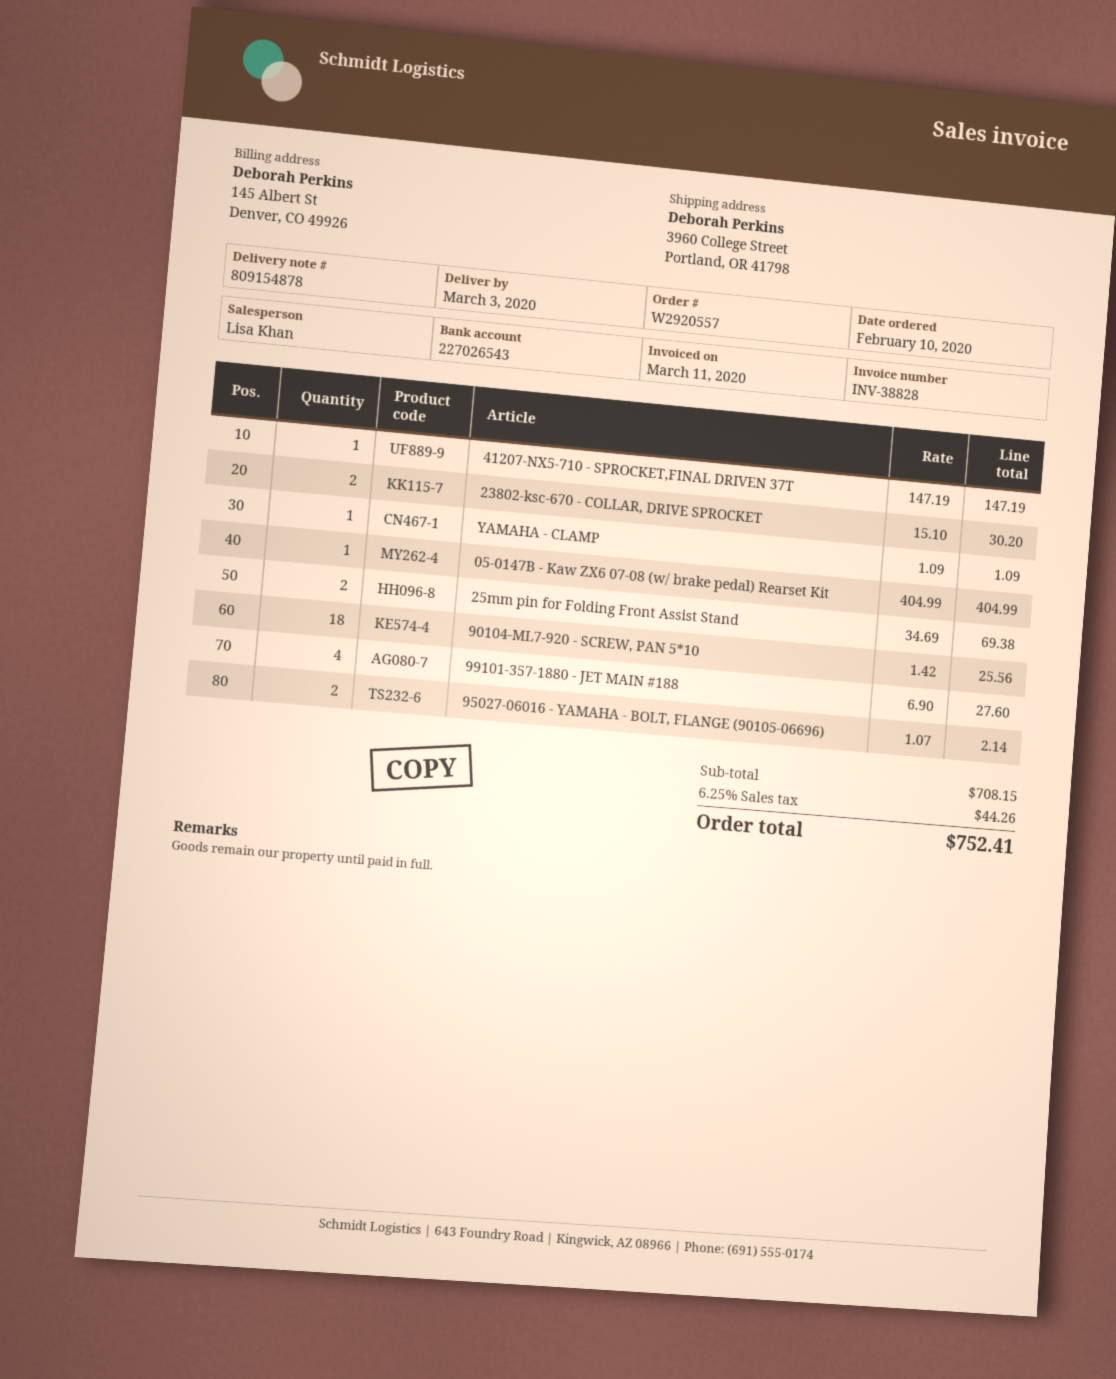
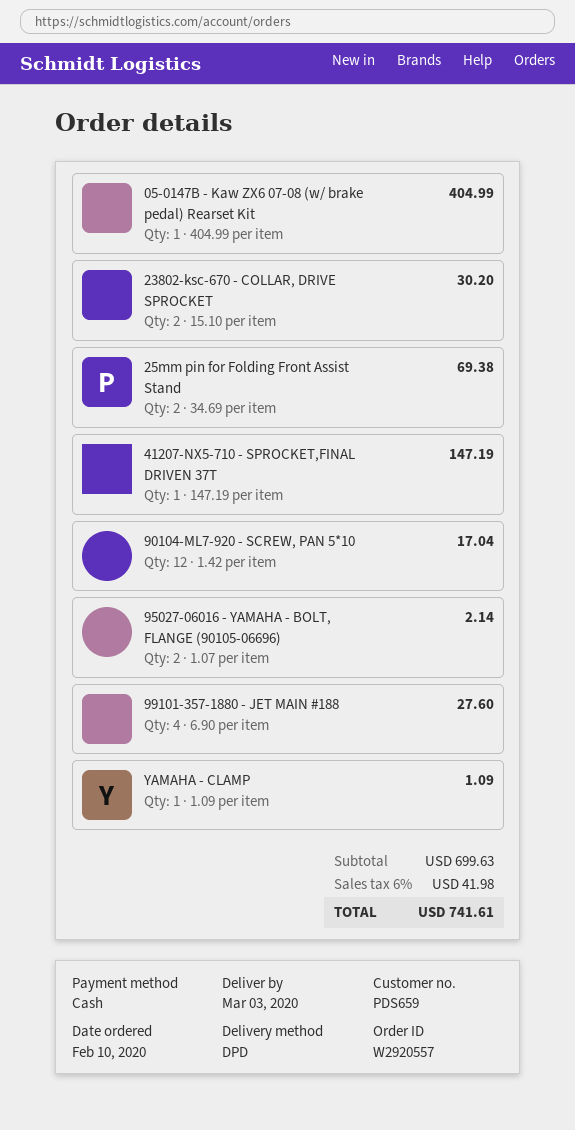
90104-ML7-920 - SCREW, PAN 5*10: 18 x 1.42 = 25.56 -> 12 x 1.42 = 17.04
subtotal: 708.15 -> 699.63
tax: 6.25% = 44.26 -> 6% = 41.98
total: 752.41 -> 741.61

